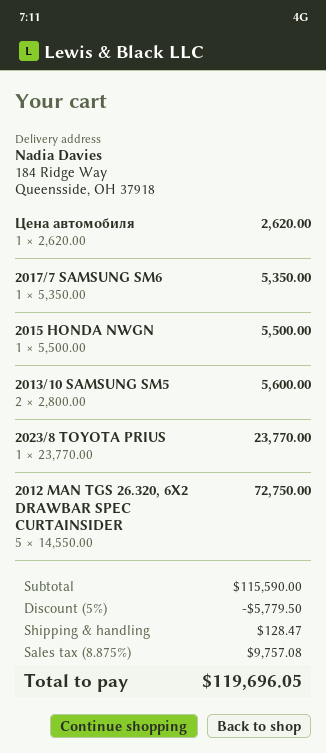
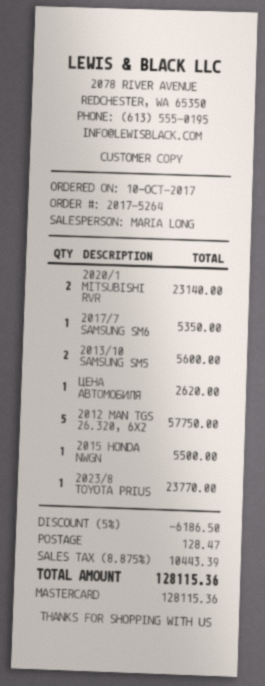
2012 MAN TGS 26.320, 6X2 DRAWBAR SPEC CURTAINSIDER: 5 for 72750.00 -> 5 for 57750.00
2020/1 MITSUBISHI RVR: none -> 2 for 23140.00
discount: 5% = 5779.50 -> 5% = 6186.50
tax: 8.875% = 9757.08 -> 8.875% = 10443.39
total: 119696.05 -> 128115.36

